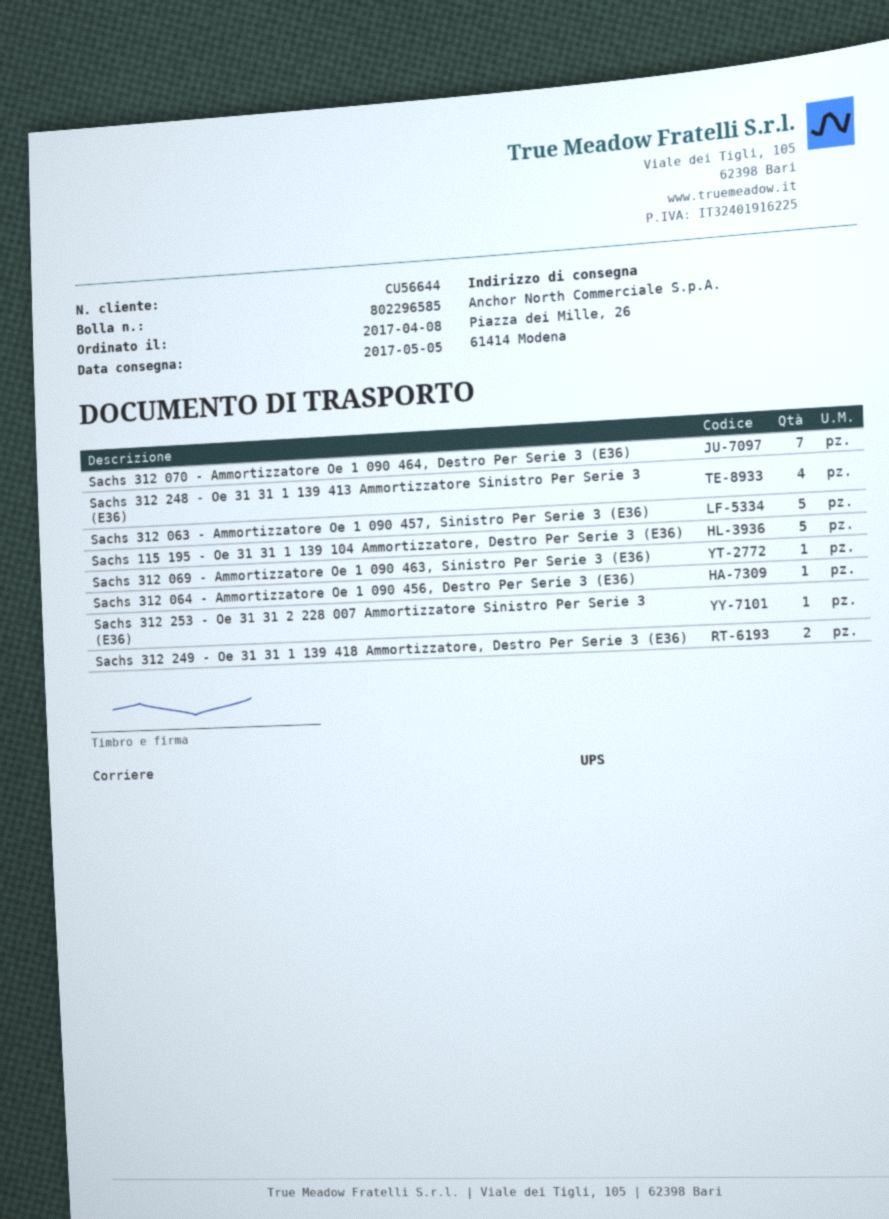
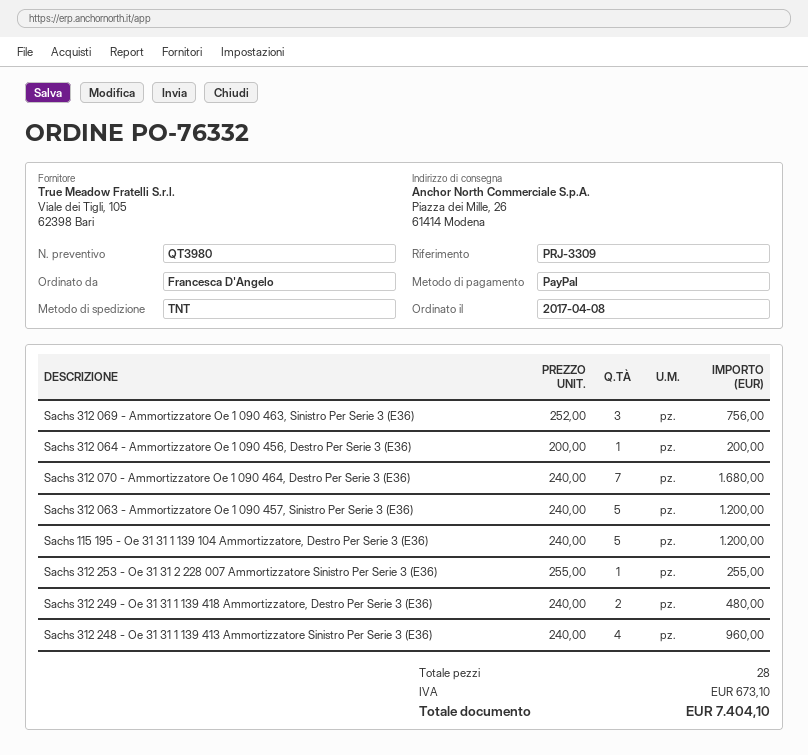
shipping method: UPS -> TNT
Sachs 312 069 - Ammortizzatore Oe 1 090 463, Sinistro Per Serie 3 (E36): 1 -> 3

